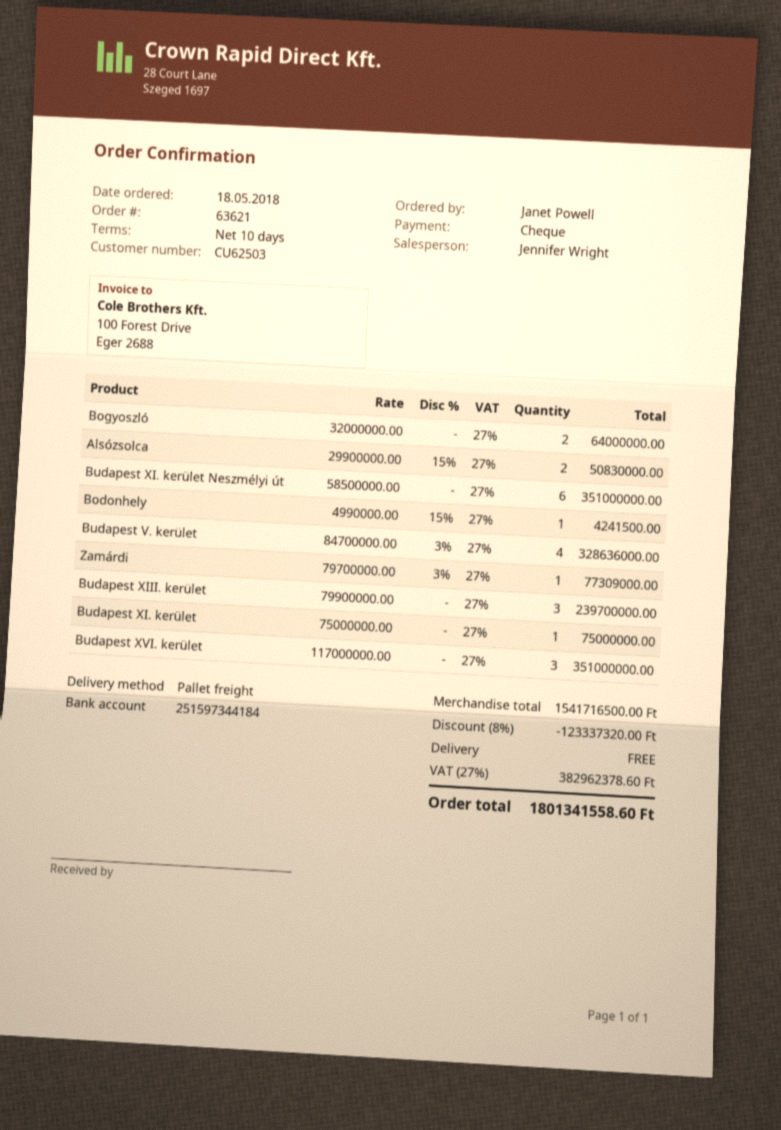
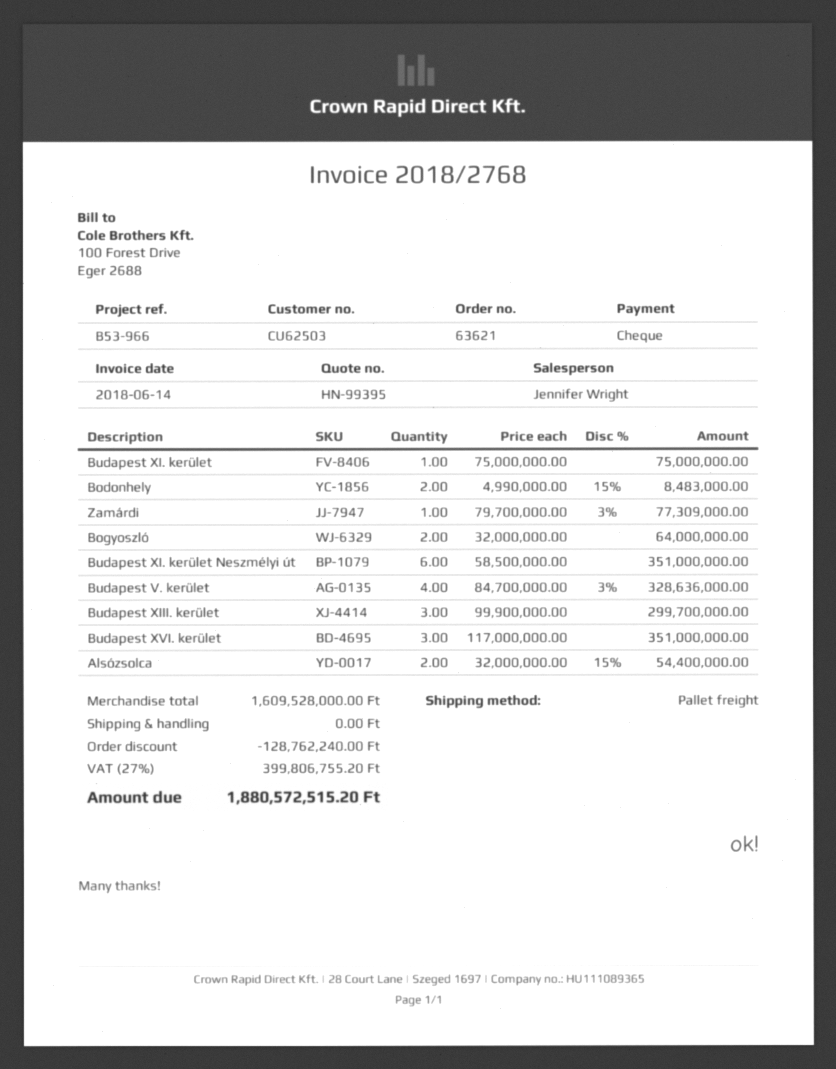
Alsózsolca: 2 x 29900000.00 - 15% = 50830000.00 -> 2 x 32000000.00 - 15% = 54400000.00
Bodonhely: 1 x 4990000.00 - 15% = 4241500.00 -> 2 x 4990000.00 - 15% = 8483000.00
Budapest XIII. kerület: 3 x 79900000.00 = 239700000.00 -> 3 x 99900000.00 = 299700000.00
subtotal: 1541716500.00 -> 1609528000.00
discount: 123337320.00 -> 128762240.00
tax: 27% = 382962378.60 -> 27% = 399806755.20
total: 1801341558.60 -> 1880572515.20

